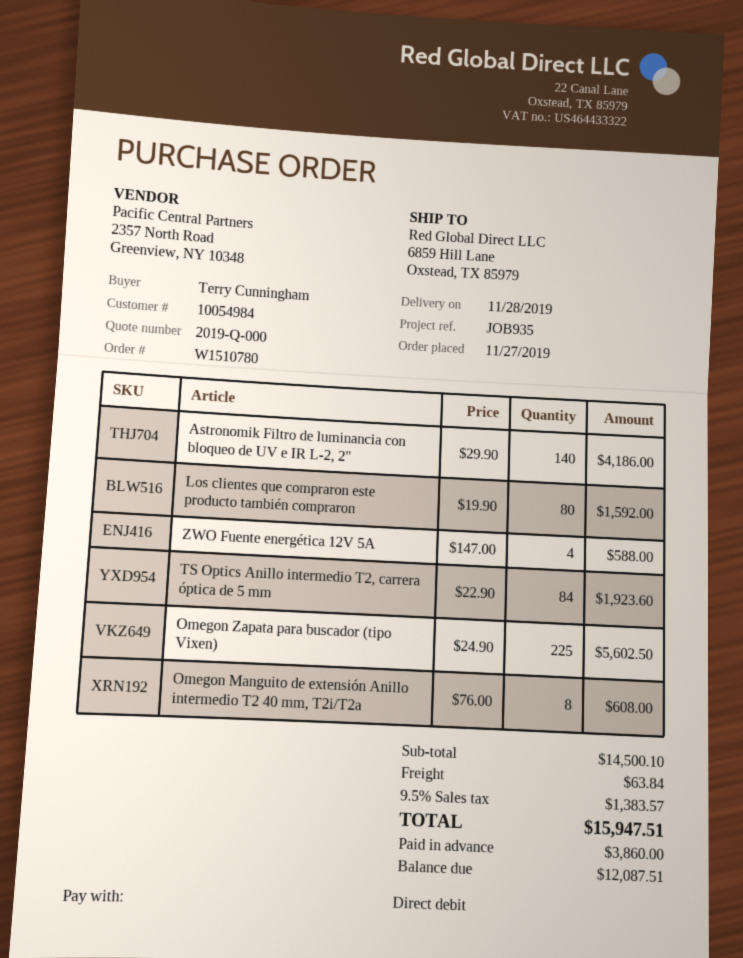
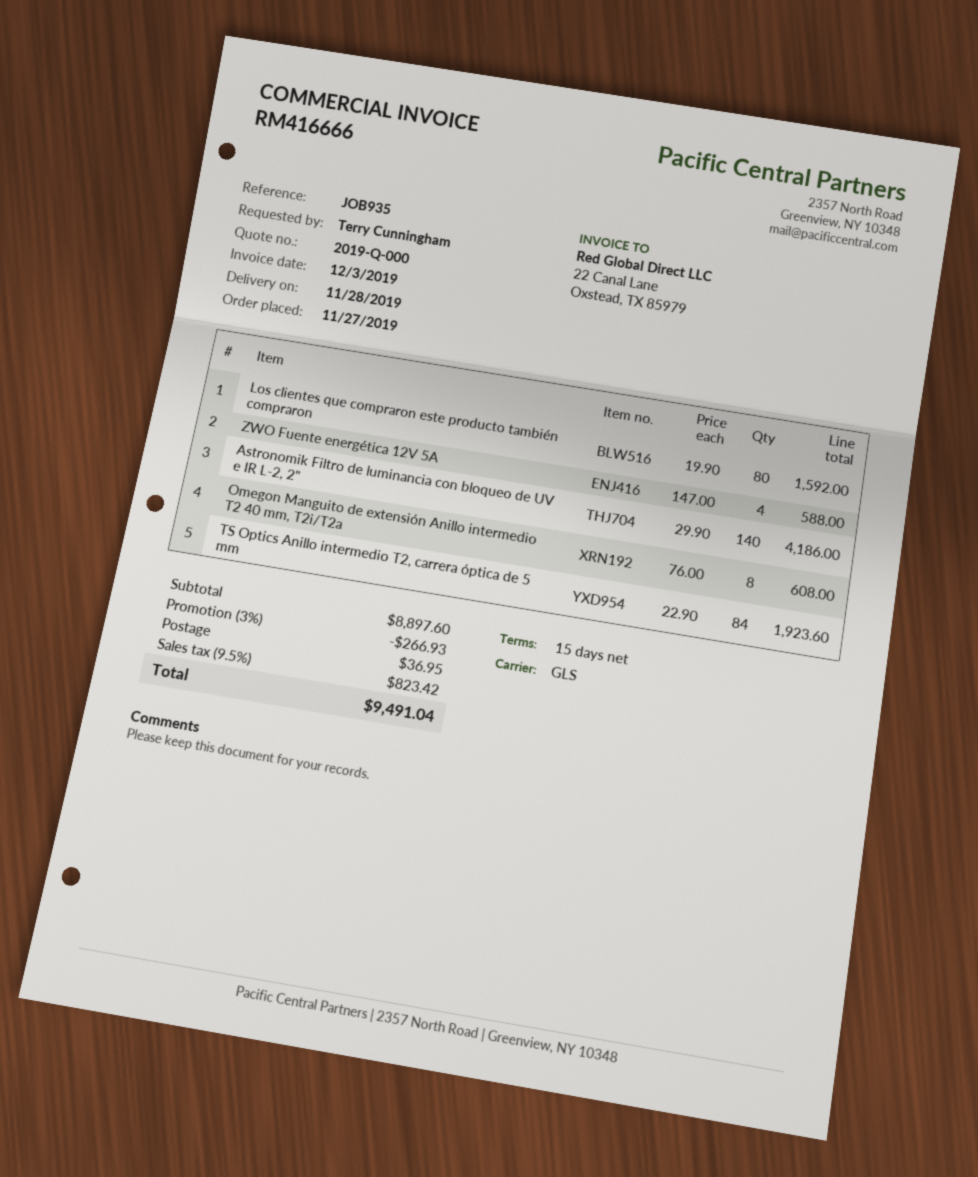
Omegon Zapata para buscador (tipo Vixen): 225 x 24.90 = 5602.50 -> none
subtotal: 14500.10 -> 8897.60
discount: none -> 3% = 266.93
shipping: 63.84 -> 36.95
tax: 9.5% = 1383.57 -> 9.5% = 823.42
total: 15947.51 -> 9491.04

